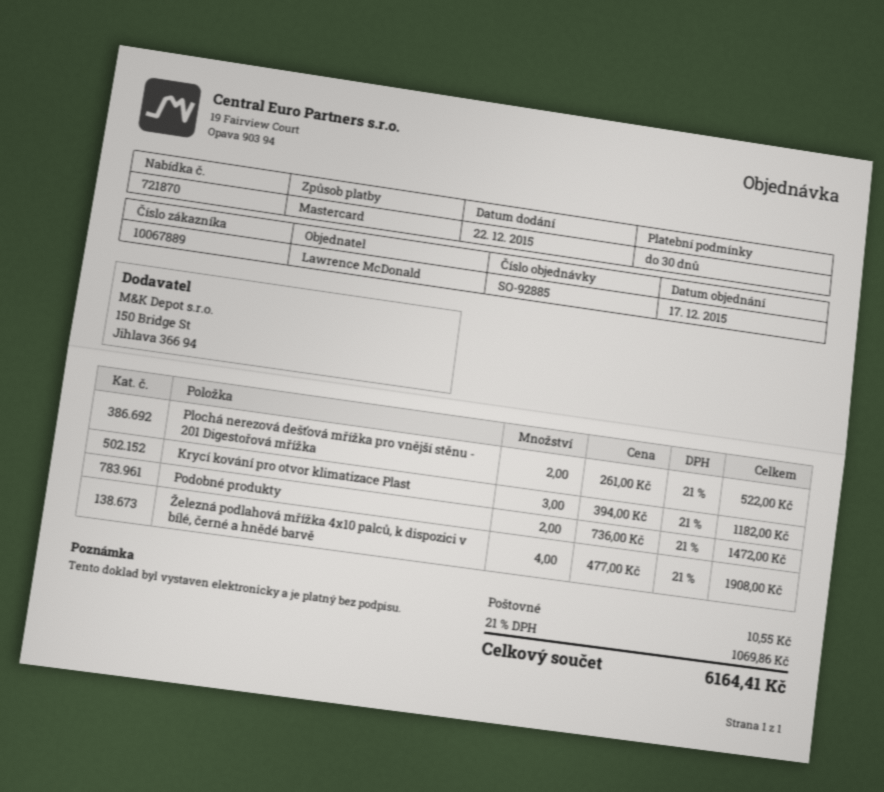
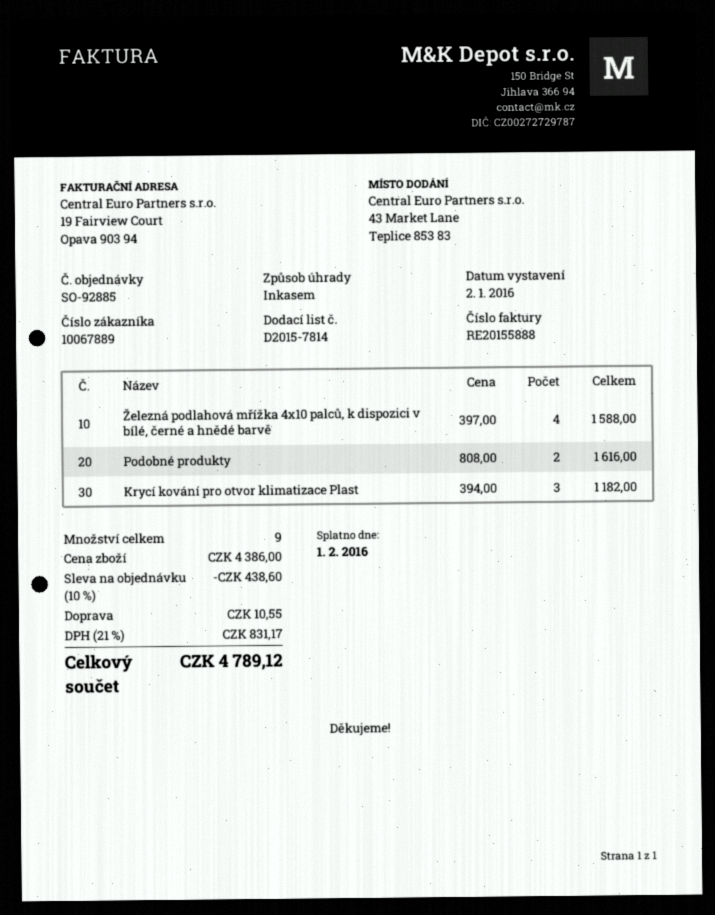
payment method: Mastercard -> direct debit
Plochá nerezová dešťová mřížka pro vnější stěnu - 201 Digestořová mřížka: 2 x 261.00 = 522.00 -> none
Podobné produkty: 2 x 736.00 = 1472.00 -> 2 x 808.00 = 1616.00
Železná podlahová mřížka 4x10 palců, k dispozici v bílé, černé a hnědé barvě: 4 x 477.00 = 1908.00 -> 4 x 397.00 = 1588.00
discount: none -> 10% = 438.60
tax: 21% = 1069.86 -> 21% = 831.17
total: 6164.41 -> 4789.12

